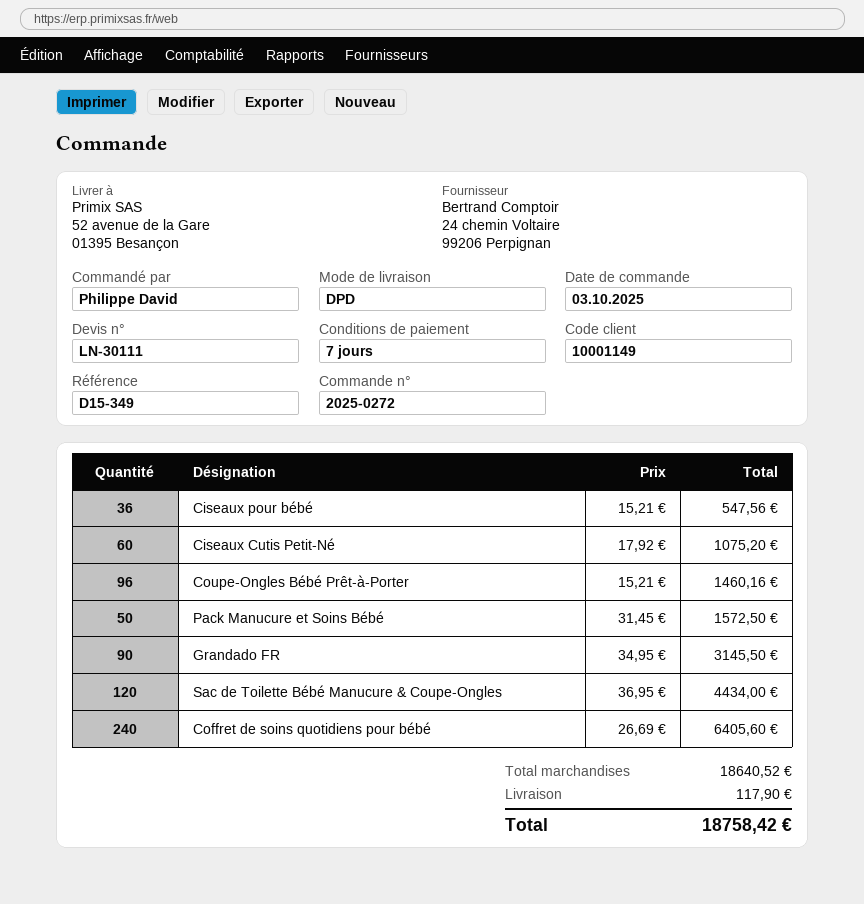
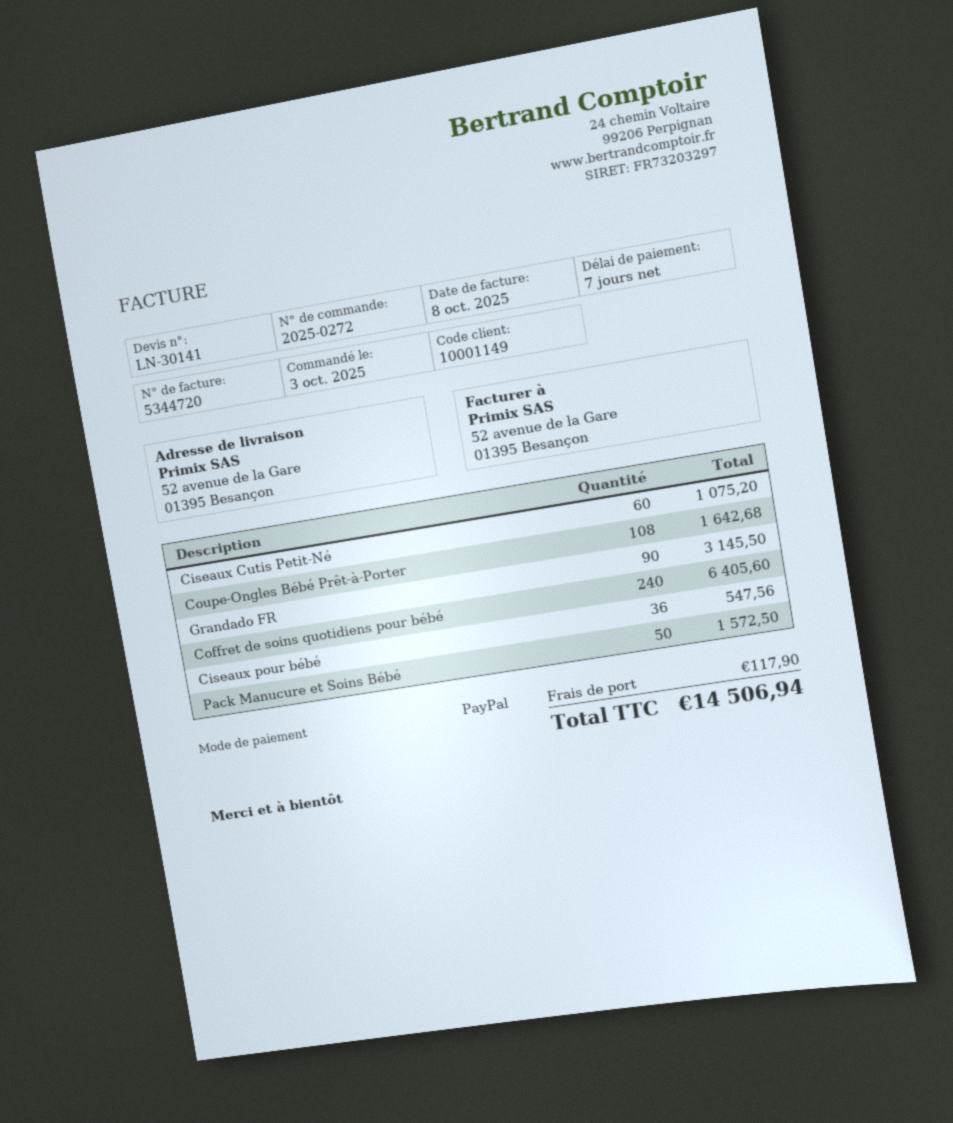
quote number: LN-30111 -> LN-30141
Coupe-Ongles Bébé Prêt‑à‑Porter: 96 for 1460.16 -> 108 for 1642.68
Sac de Toilette Bébé Manucure & Coupe-Ongles: 120 for 4434.00 -> none
total: 18758.42 -> 14506.94

